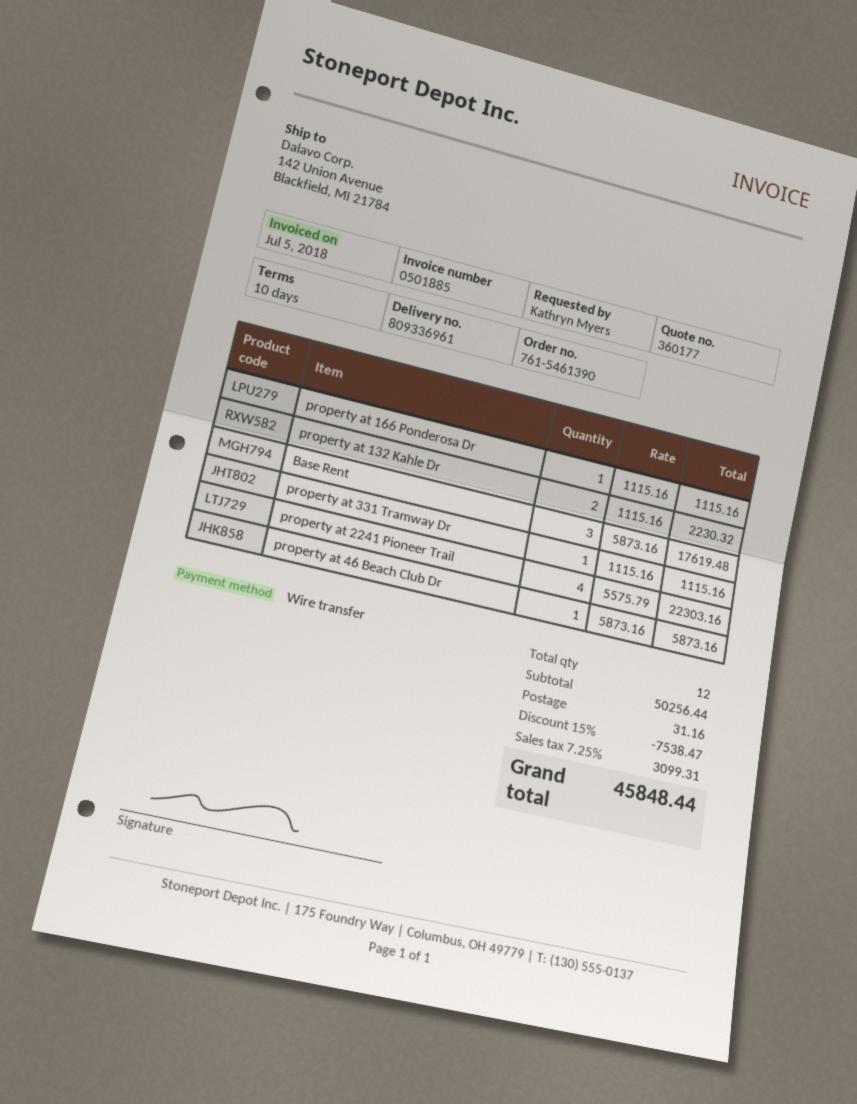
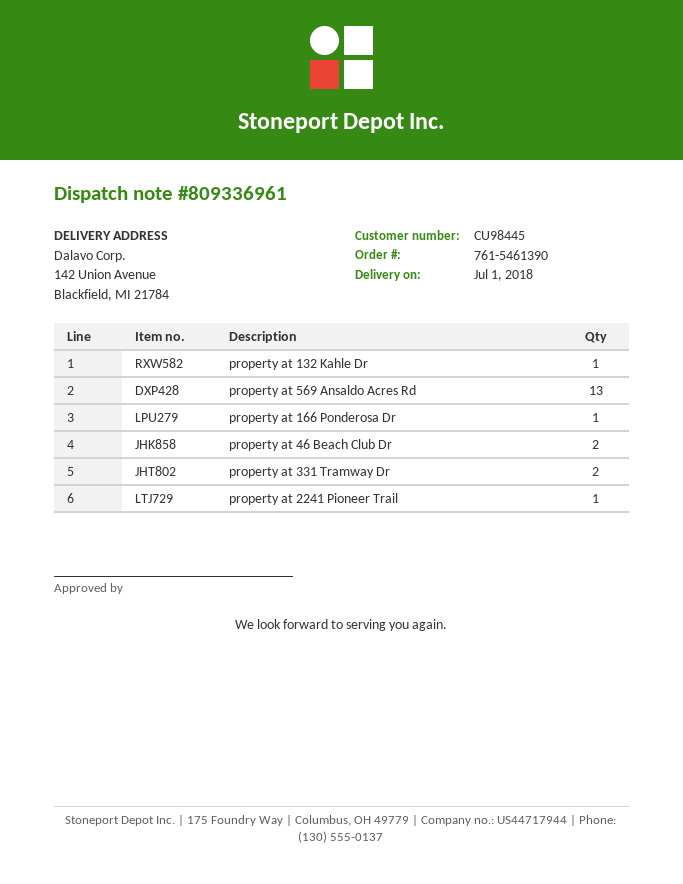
property at 132 Kahle Dr: 2 -> 1
Base Rent: 3 -> none
property at 331 Tramway Dr: 1 -> 2
property at 2241 Pioneer Trail: 4 -> 1
property at 46 Beach Club Dr: 1 -> 2
property at 569 Ansaldo Acres Rd: none -> 13

